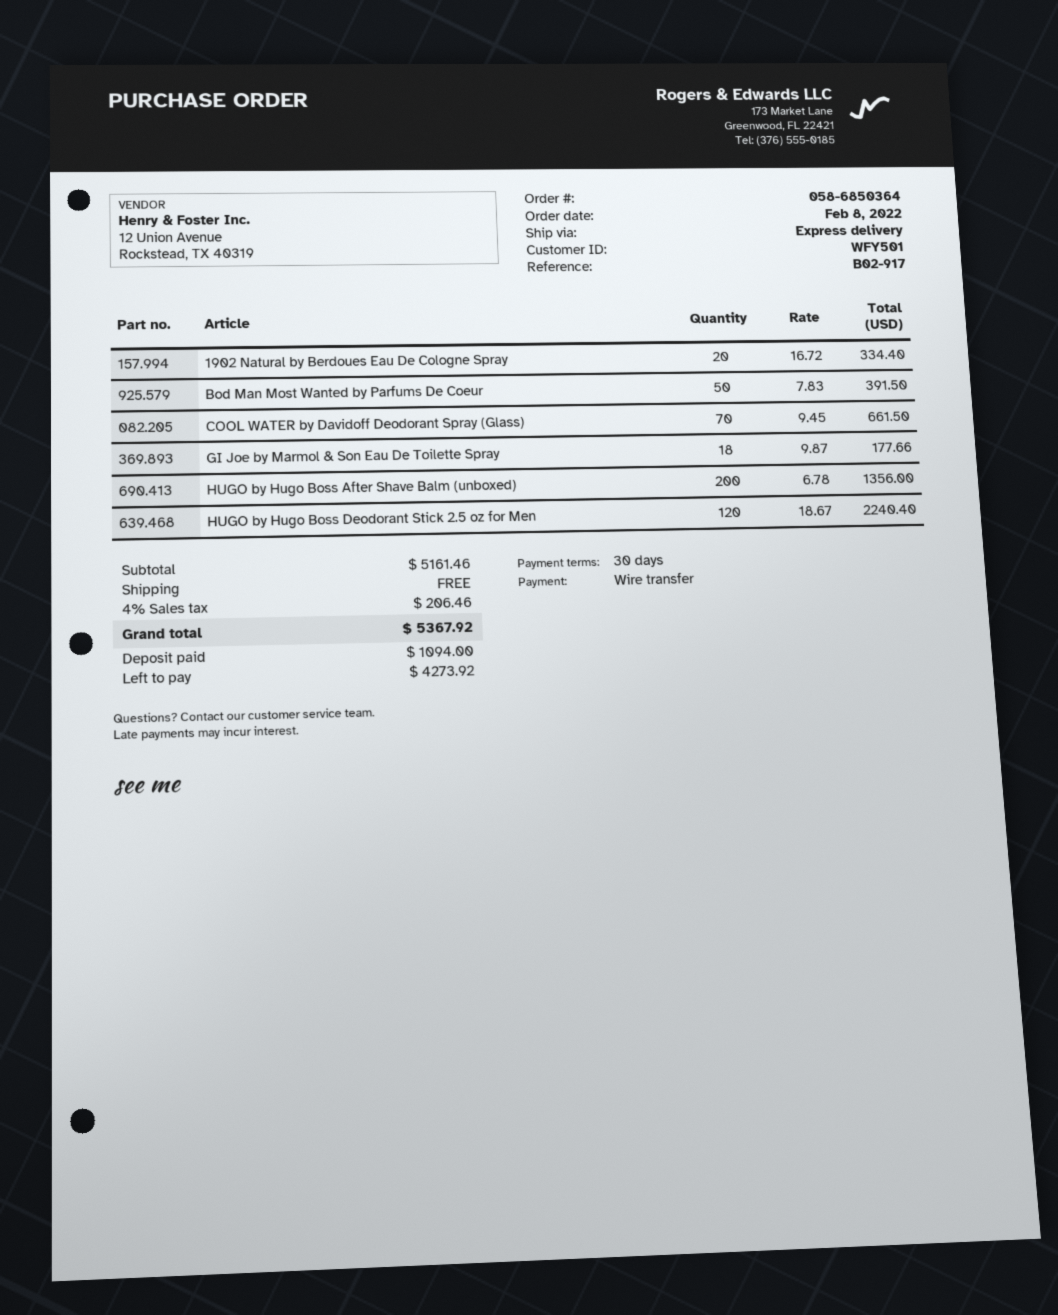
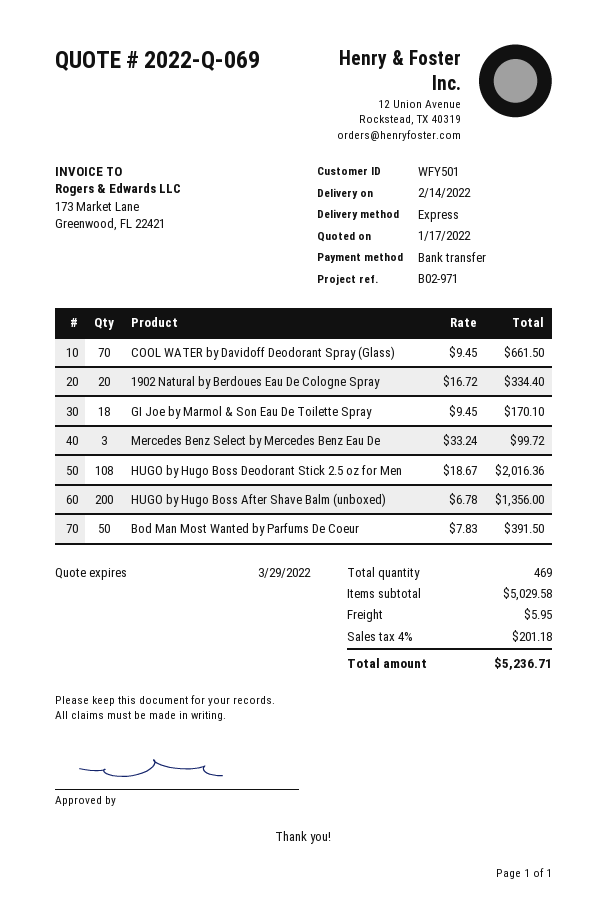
reference: B02-917 -> B02-971
GI Joe by Marmol & Son Eau De Toilette Spray: 18 x 9.87 = 177.66 -> 18 x 9.45 = 170.10
HUGO by Hugo Boss Deodorant Stick 2.5 oz for Men: 120 x 18.67 = 2240.40 -> 108 x 18.67 = 2016.36
Mercedes Benz Select by Mercedes Benz Eau De: none -> 3 x 33.24 = 99.72
subtotal: 5161.46 -> 5029.58
shipping: 0.00 -> 5.95
tax: 4% = 206.46 -> 4% = 201.18
total: 5367.92 -> 5236.71

